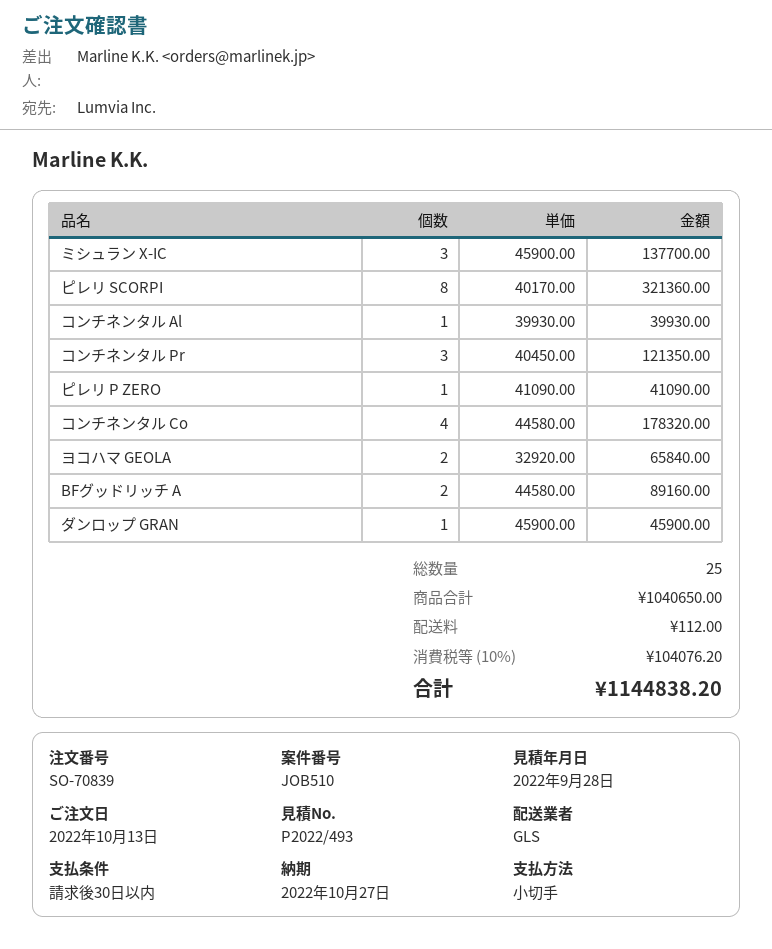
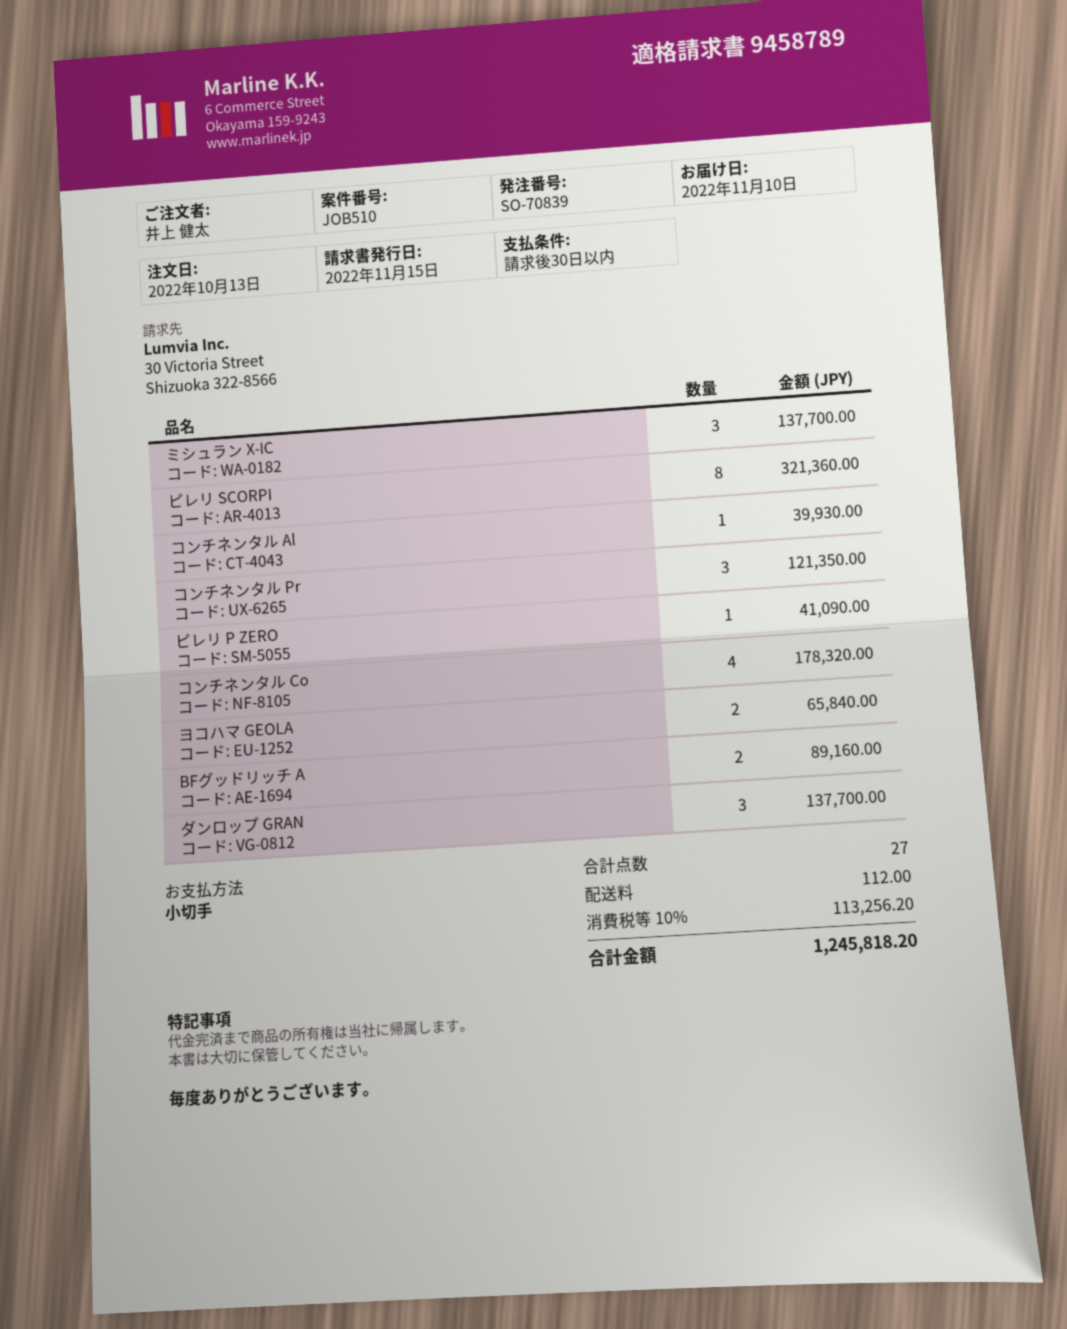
delivery date: 2022-10-27 -> 2022-11-10
ダンロップ GRAN: 1 for 45900.00 -> 3 for 137700.00
total quantity: 25 -> 27
tax: 10% = 104076.20 -> 10% = 113256.20
total: 1144838.20 -> 1245818.20

